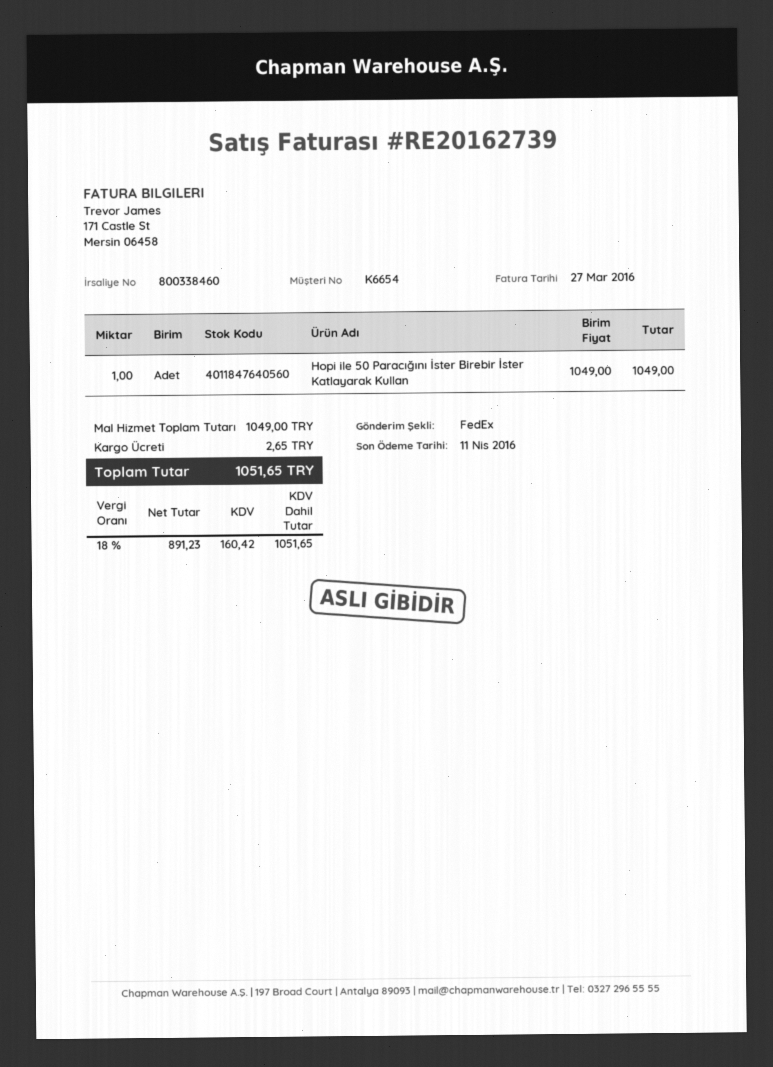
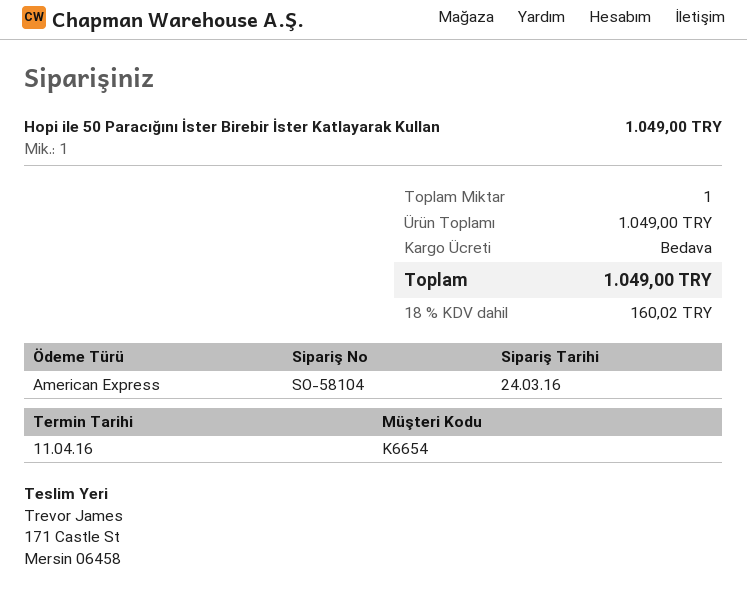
shipping: 2.65 -> 0.00
tax: 18% = 160.42 -> 18% = 160.02
total: 1051.65 -> 1049.00

